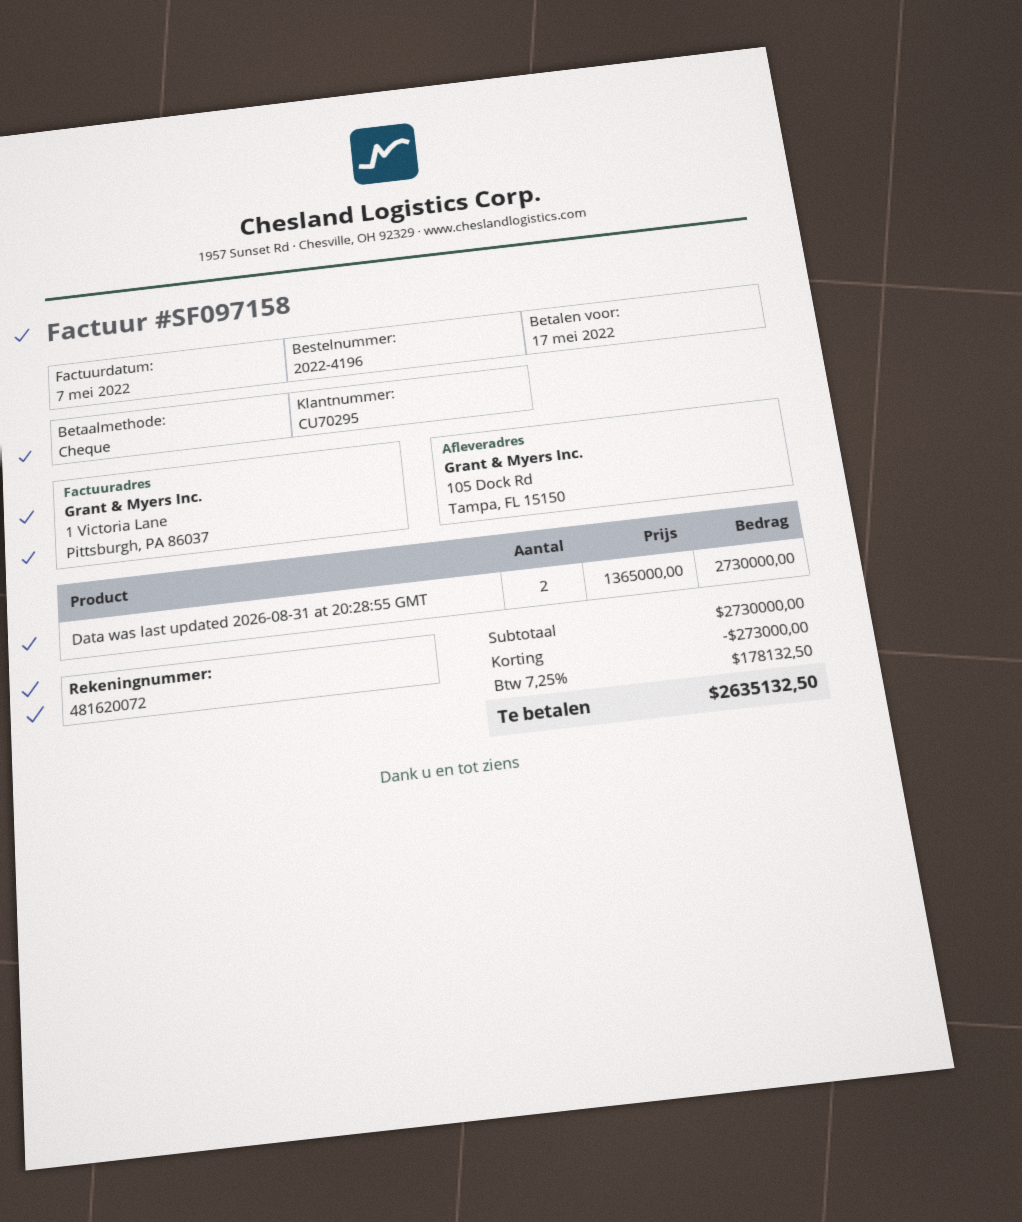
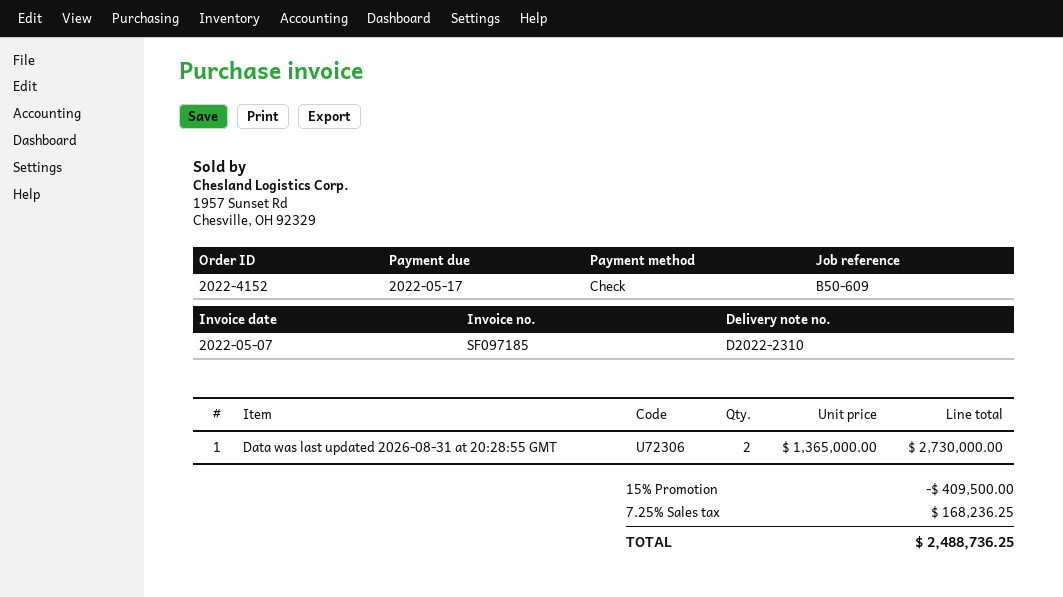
order number: 2022-4196 -> 2022-4152
invoice number: SF097158 -> SF097185
discount: 273000.00 -> 409500.00
tax: 7.25% = 178132.50 -> 7.25% = 168236.25
total: 2635132.50 -> 2488736.25

